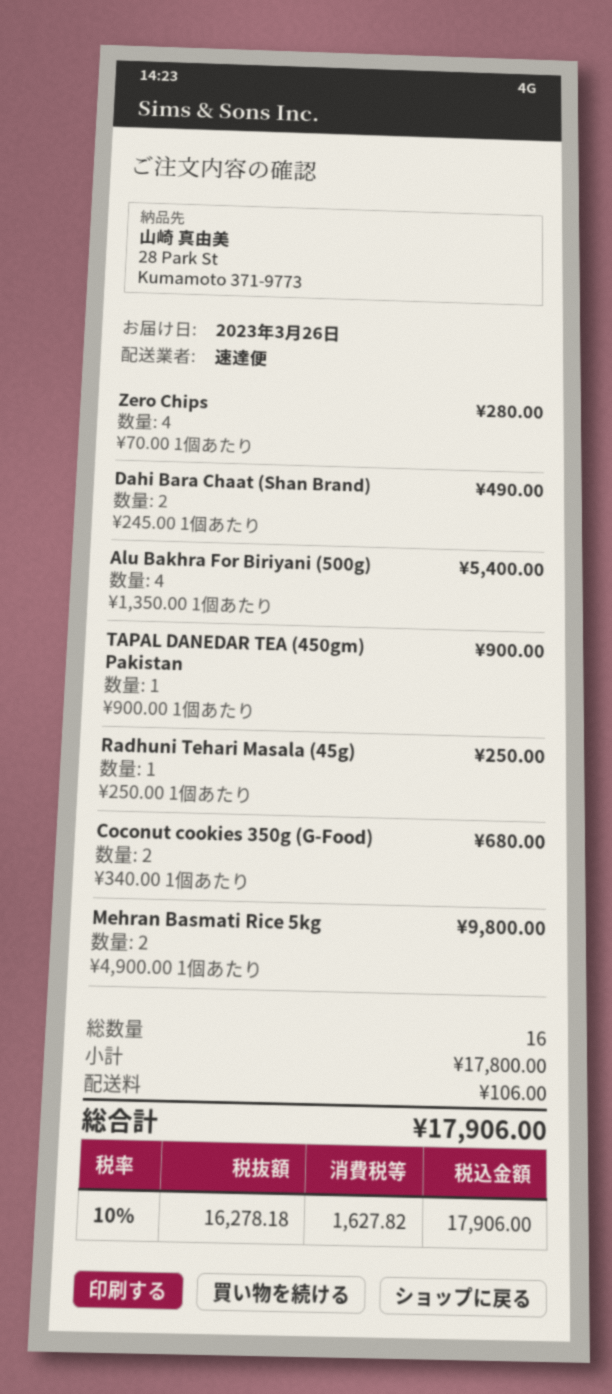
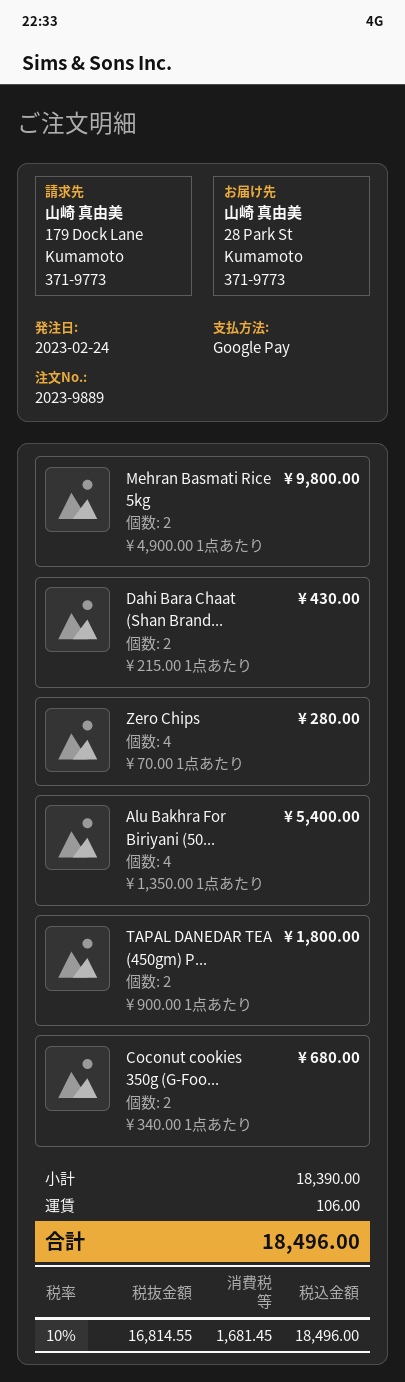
Dahi Bara Chaat (Shan Brand): 2 x 245.00 = 490.00 -> 2 x 215.00 = 430.00
TAPAL DANEDAR TEA (450gm) Pakistan: 1 x 900.00 = 900.00 -> 2 x 900.00 = 1800.00
Radhuni Tehari Masala (45g): 1 x 250.00 = 250.00 -> none
subtotal: 17800.00 -> 18390.00
net: 16278.18 -> 16814.55
tax: 10% = 1627.82 -> 10% = 1681.45
total: 17906.00 -> 18496.00

